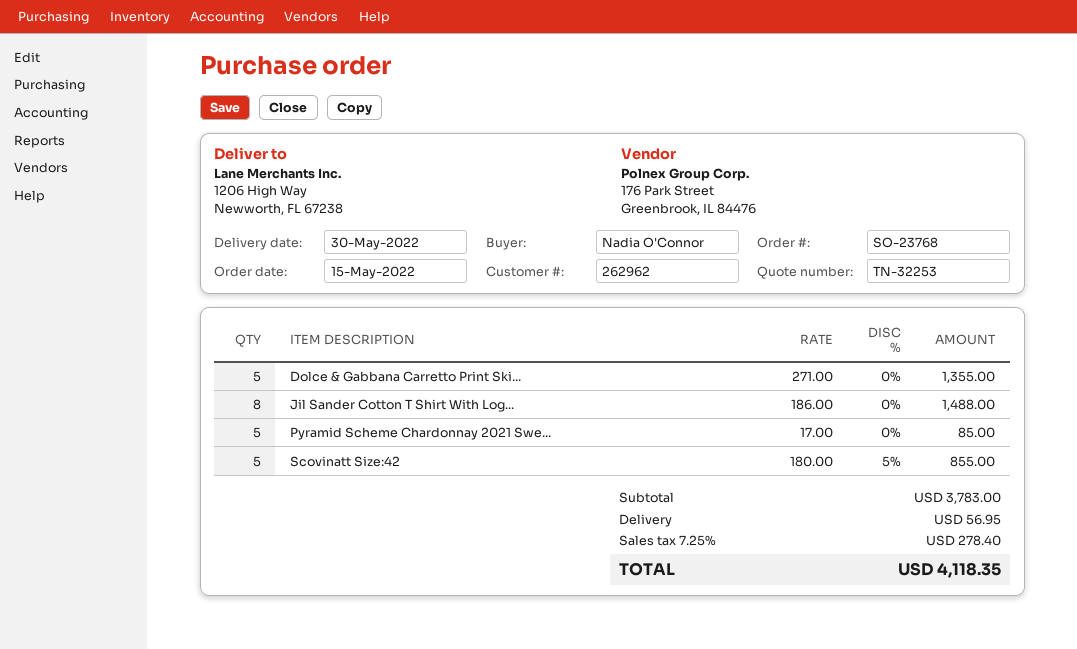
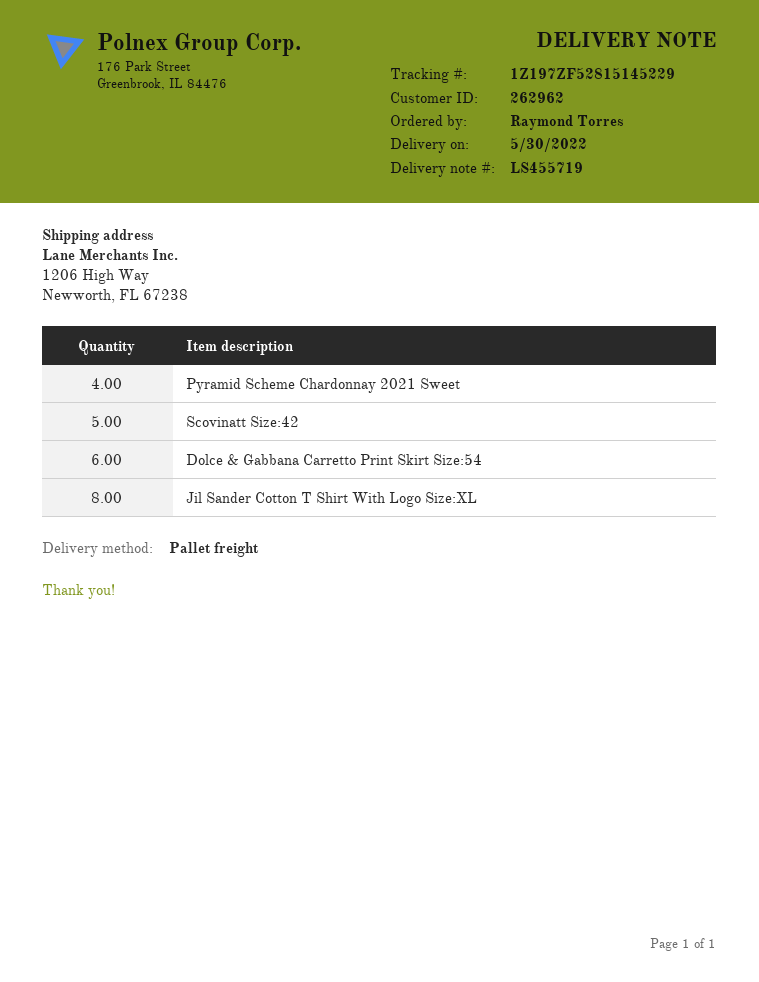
ordered by: Nadia O'Connor -> Raymond Torres
Dolce & Gabbana Carretto Print Ski...: 5 -> 6
Pyramid Scheme Chardonnay 2021 Swe...: 5 -> 4

